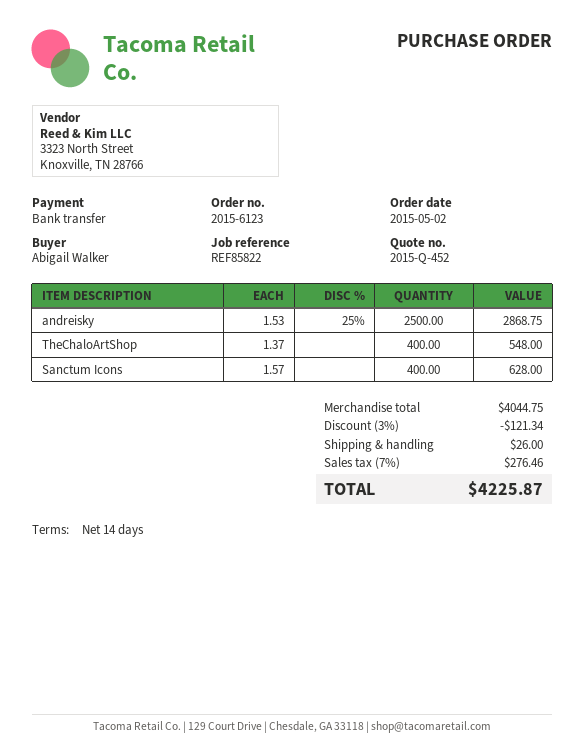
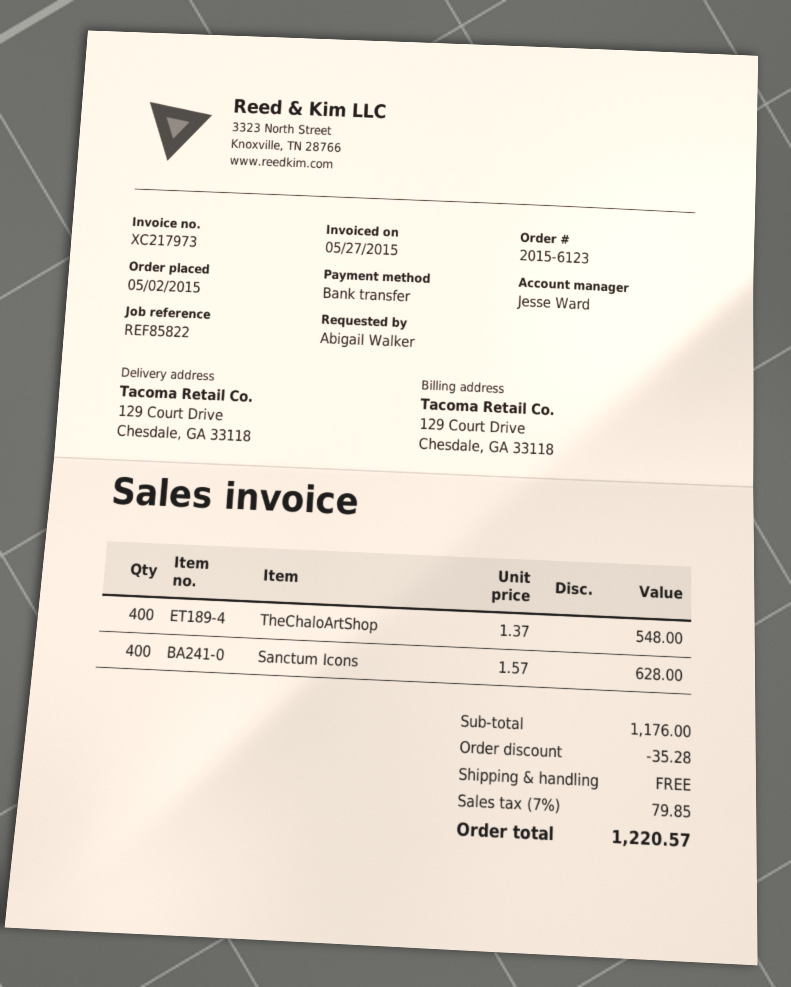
andreisky: 2500 x 1.53 - 25% = 2868.75 -> none
subtotal: 4044.75 -> 1176.00
discount: 121.34 -> 35.28
shipping: 26.00 -> 0.00
tax: 7% = 276.46 -> 7% = 79.85
total: 4225.87 -> 1220.57

